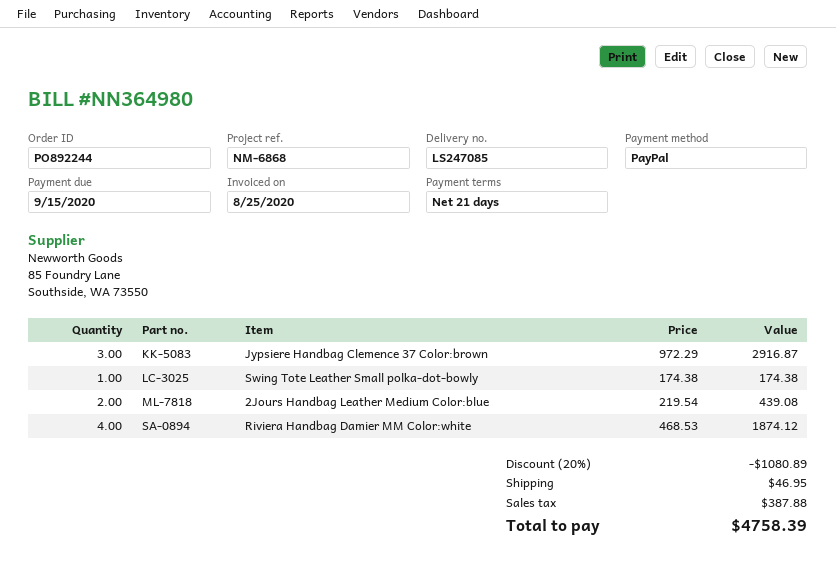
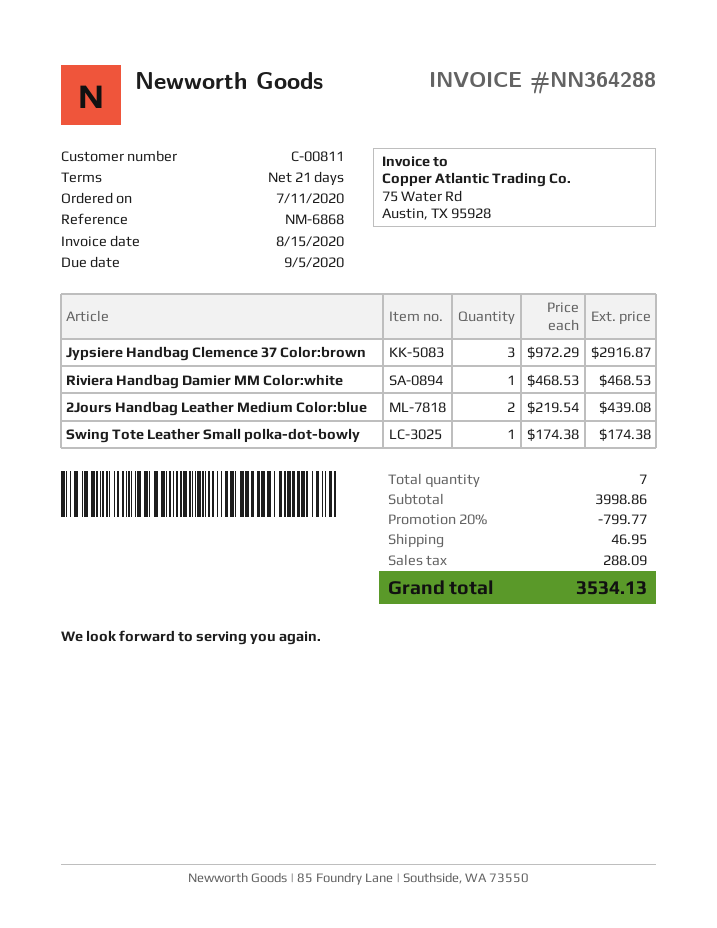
invoice number: NN364980 -> NN364288
invoice date: 2020-08-25 -> 2020-08-15
due date: 2020-09-15 -> 2020-09-05
Riviera Handbag Damier MM Color:white: 4 x 468.53 = 1874.12 -> 1 x 468.53 = 468.53
discount: 20% = 1080.89 -> 20% = 799.77
tax: 387.88 -> 288.09
total: 4758.39 -> 3534.13

